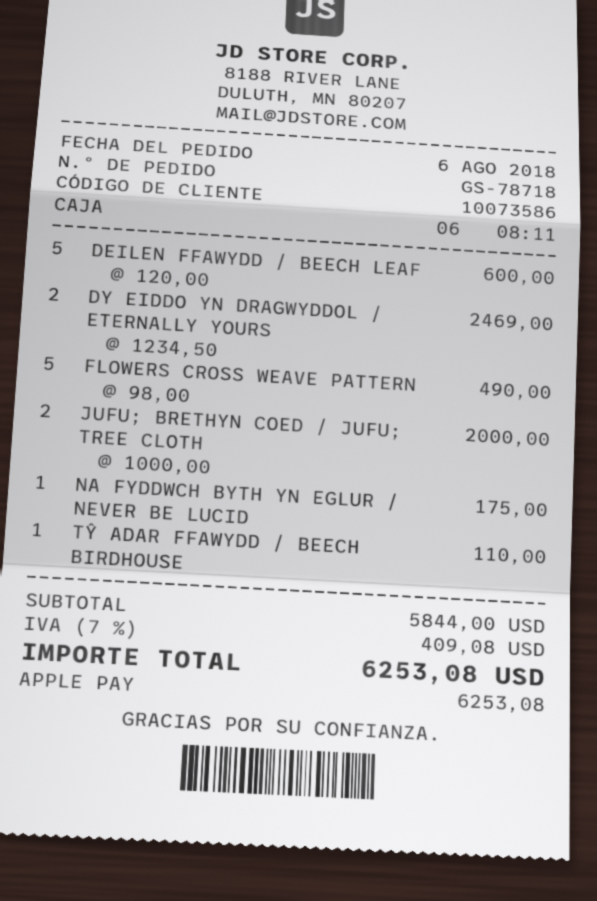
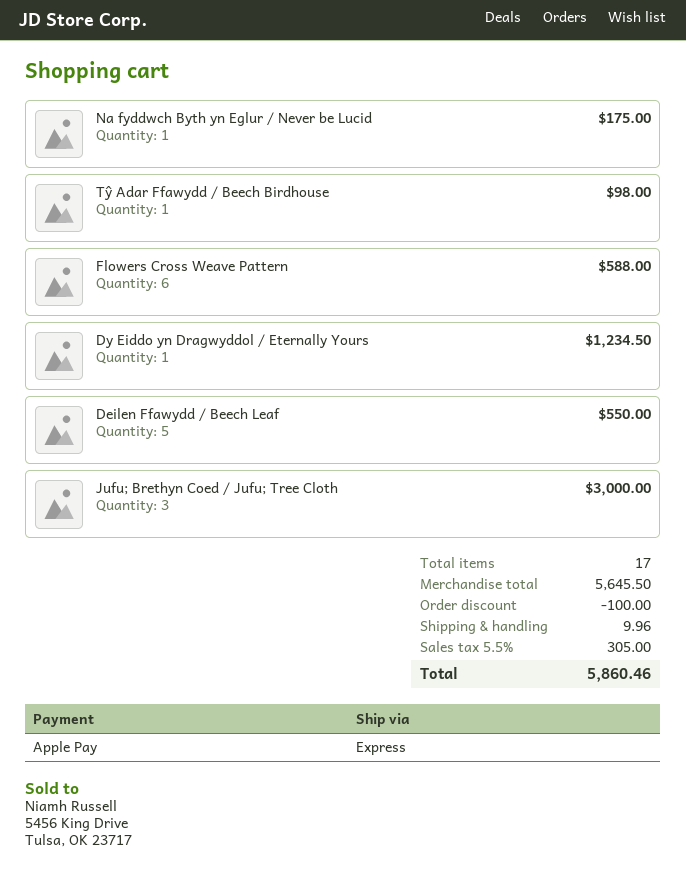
DEILEN FFAWYDD / BEECH LEAF: 5 for 600.00 -> 5 for 550.00
DY EIDDO YN DRAGWYDDOL / ETERNALLY YOURS: 2 for 2469.00 -> 1 for 1234.50
FLOWERS CROSS WEAVE PATTERN: 5 for 490.00 -> 6 for 588.00
JUFU; BRETHYN COED / JUFU; TREE CLOTH: 2 for 2000.00 -> 3 for 3000.00
TŶ ADAR FFAWYDD / BEECH BIRDHOUSE: 1 for 110.00 -> 1 for 98.00
subtotal: 5844.00 -> 5645.50
discount: none -> 100.00
shipping: none -> 9.96
tax: 7% = 409.08 -> 5.5% = 305.00
total: 6253.08 -> 5860.46

